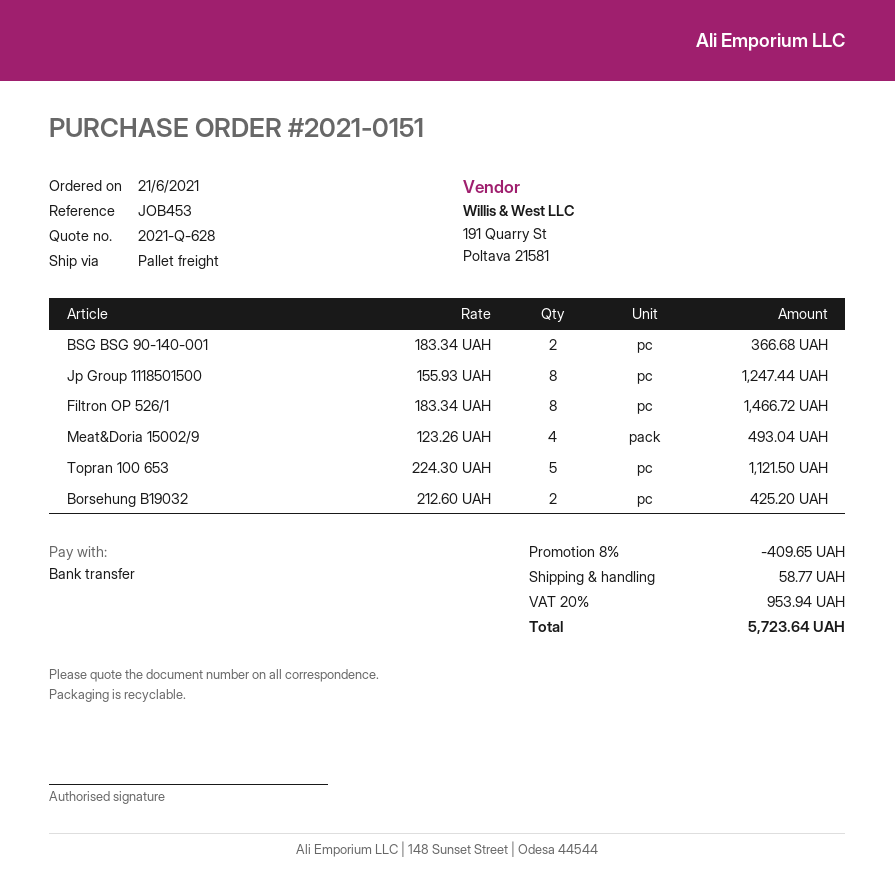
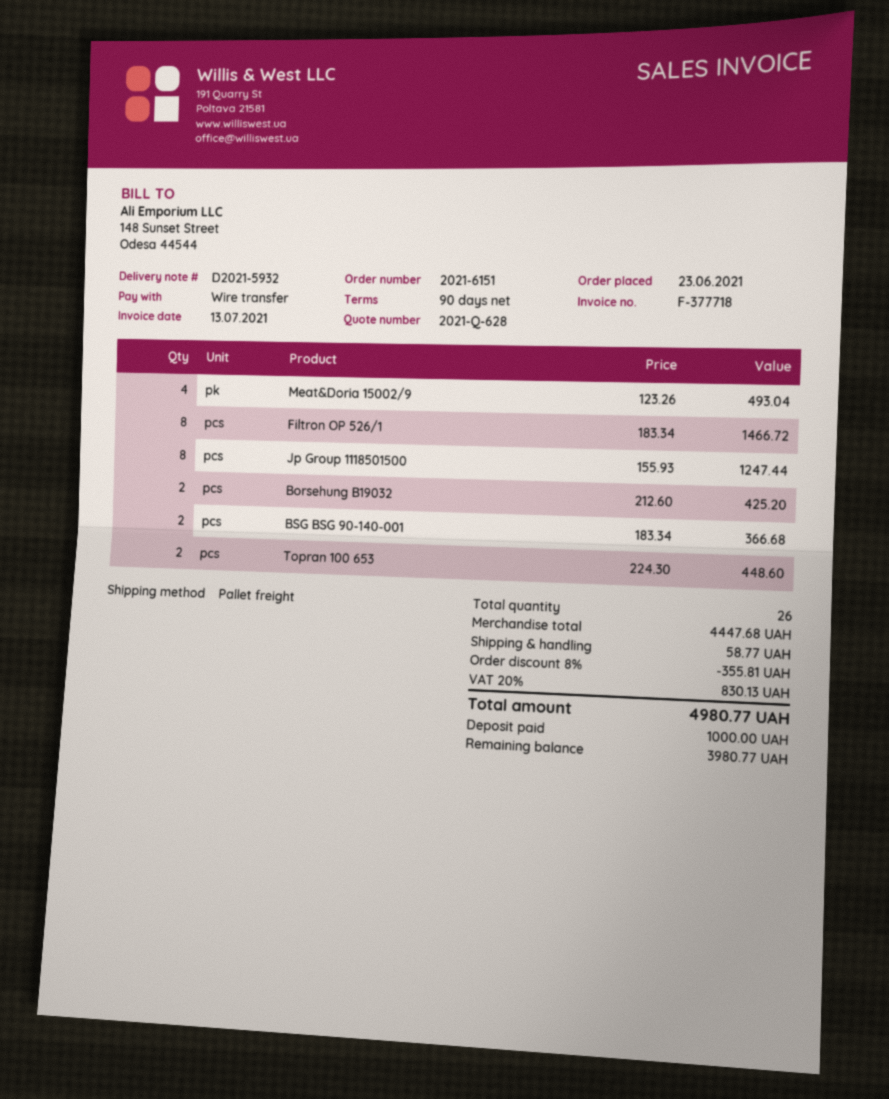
order number: 2021-0151 -> 2021-6151
order date: 2021-06-21 -> 2021-06-23
Topran 100 653: 5 x 224.30 = 1121.50 -> 2 x 224.30 = 448.60
discount: 8% = 409.65 -> 8% = 355.81
tax: 20% = 953.94 -> 20% = 830.13
total: 5723.64 -> 4980.77

